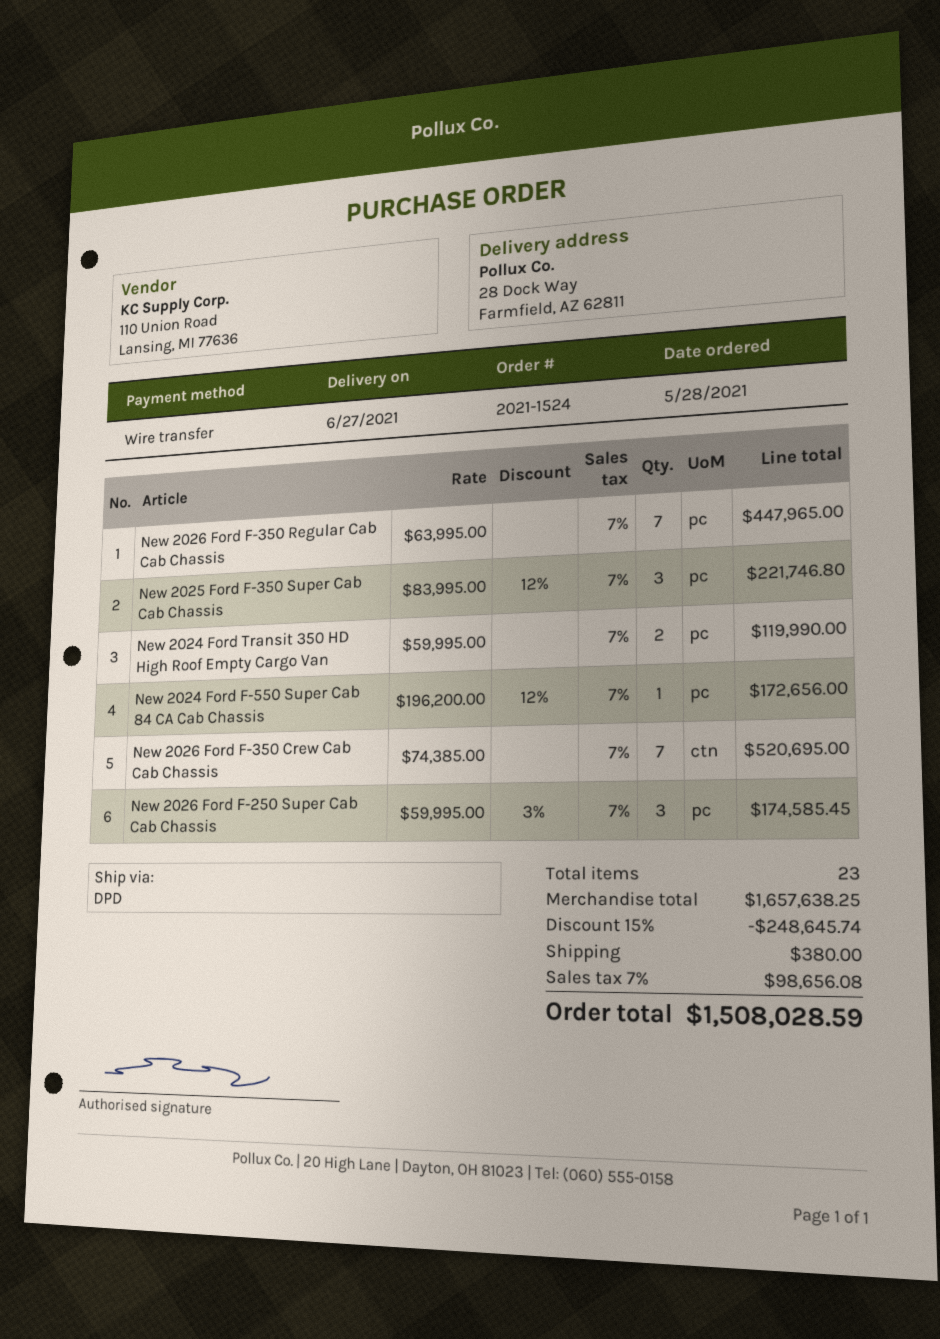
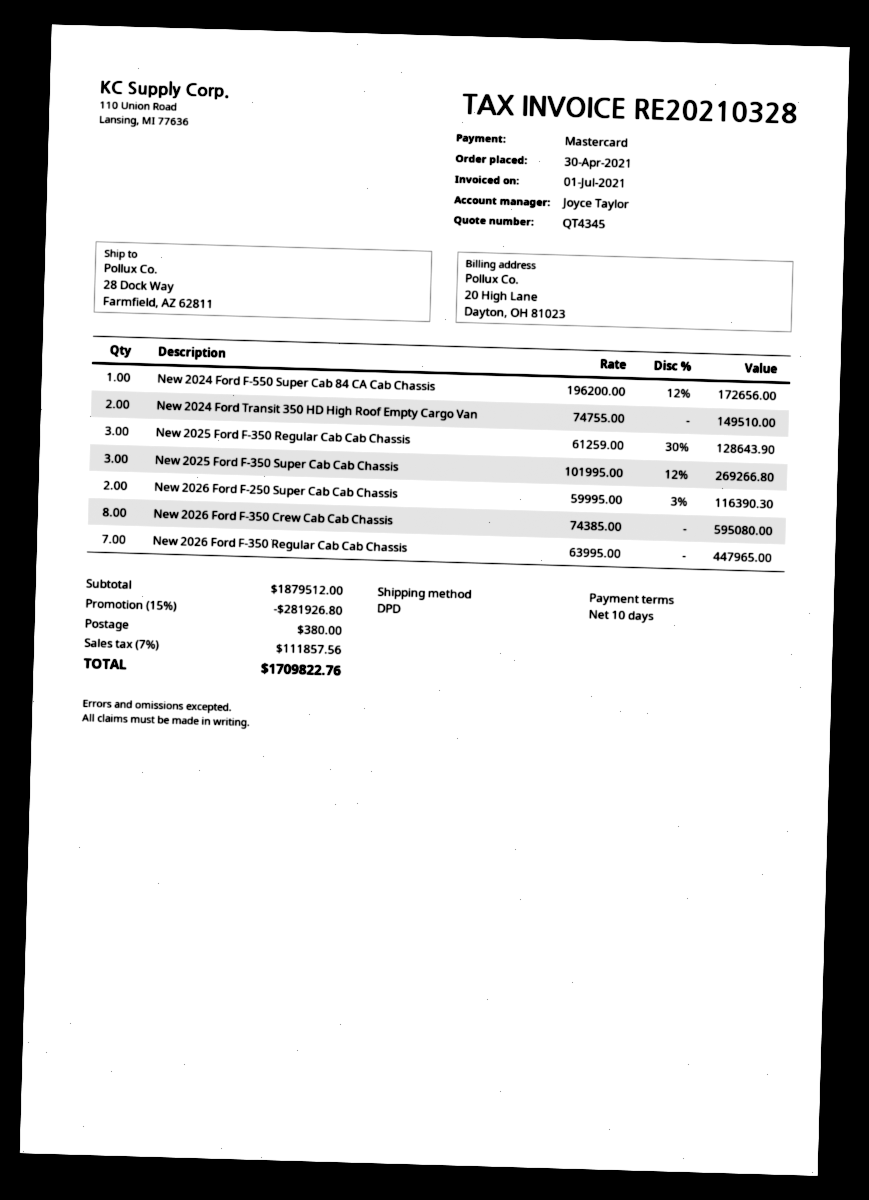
order date: 2021-05-28 -> 2021-04-30
payment method: bank transfer -> Mastercard
New 2025 Ford F-350 Super Cab Cab Chassis: 3 x 83995.00 - 12% = 221746.80 -> 3 x 101995.00 - 12% = 269266.80
New 2024 Ford Transit 350 HD High Roof Empty Cargo Van: 2 x 59995.00 = 119990.00 -> 2 x 74755.00 = 149510.00
New 2026 Ford F-350 Crew Cab Cab Chassis: 7 x 74385.00 = 520695.00 -> 8 x 74385.00 = 595080.00
New 2026 Ford F-250 Super Cab Cab Chassis: 3 x 59995.00 - 3% = 174585.45 -> 2 x 59995.00 - 3% = 116390.30
New 2025 Ford F-350 Regular Cab Cab Chassis: none -> 3 x 61259.00 - 30% = 128643.90
subtotal: 1657638.25 -> 1879512.00
discount: 15% = 248645.74 -> 15% = 281926.80
tax: 7% = 98656.08 -> 7% = 111857.56
total: 1508028.59 -> 1709822.76

